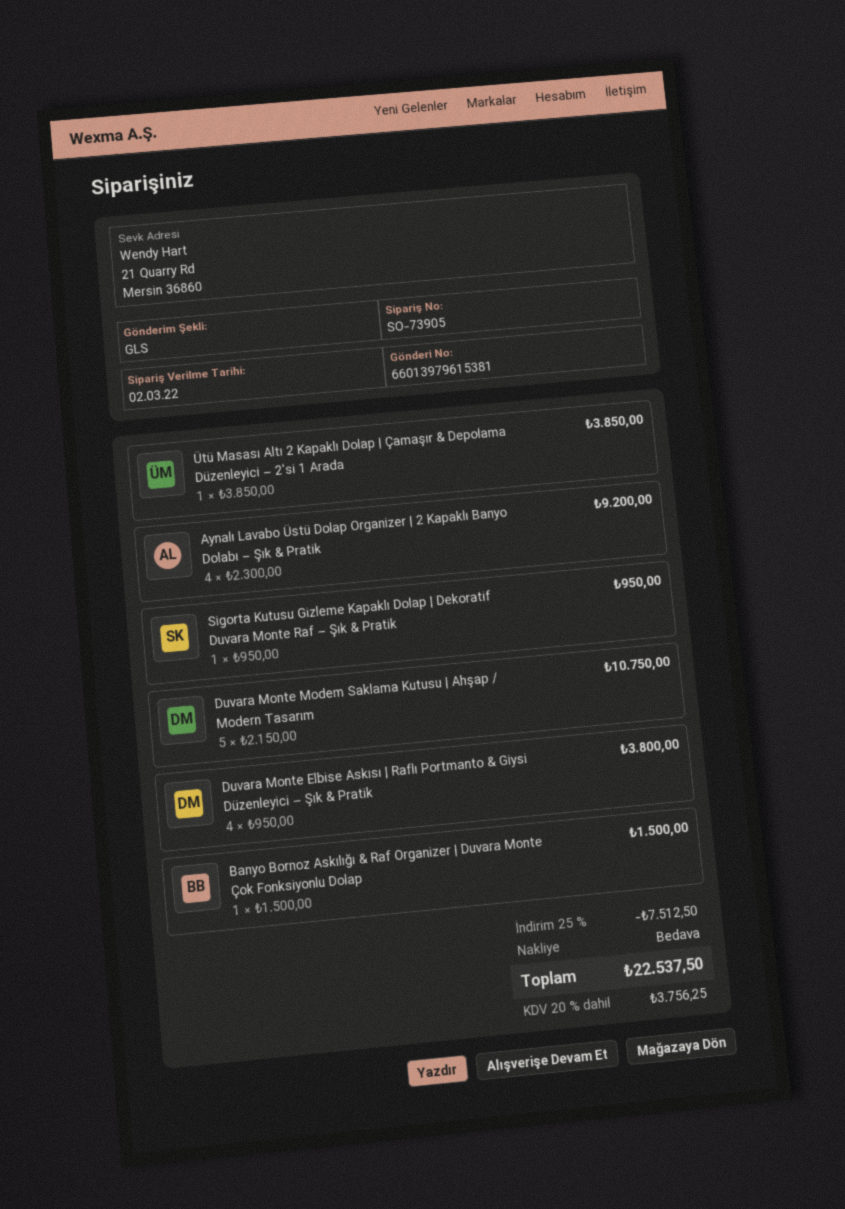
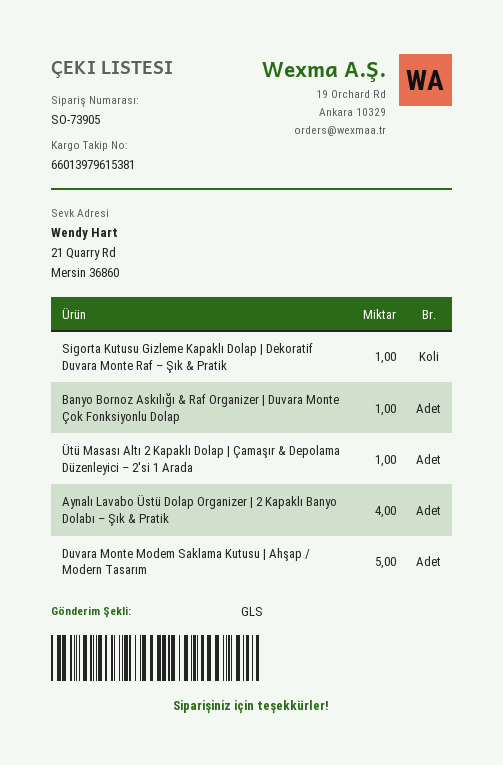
Duvara Monte Elbise Askısı | Raflı Portmanto & Giysi Düzenleyici – Şık & Pratik: 4 -> none

